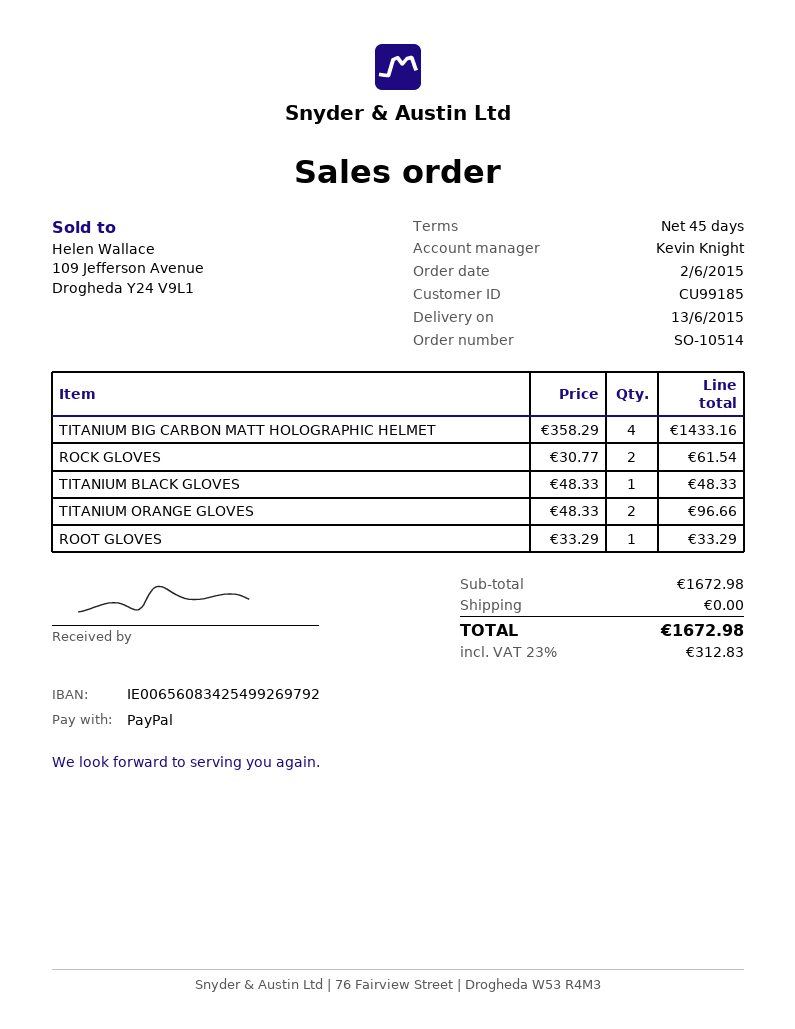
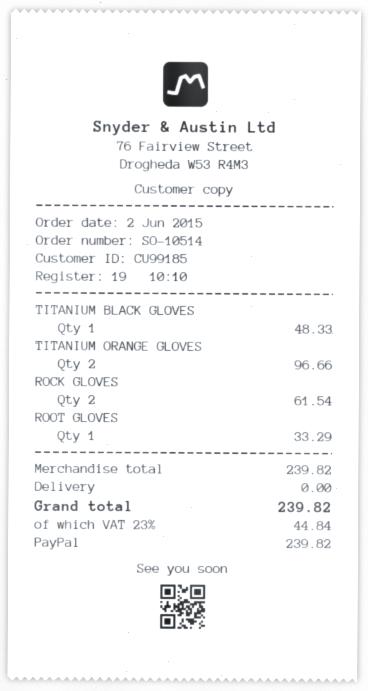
TITANIUM BIG CARBON MATT HOLOGRAPHIC HELMET: 4 for 1433.16 -> none
subtotal: 1672.98 -> 239.82
tax: 23% = 312.83 -> 23% = 44.84
total: 1672.98 -> 239.82

